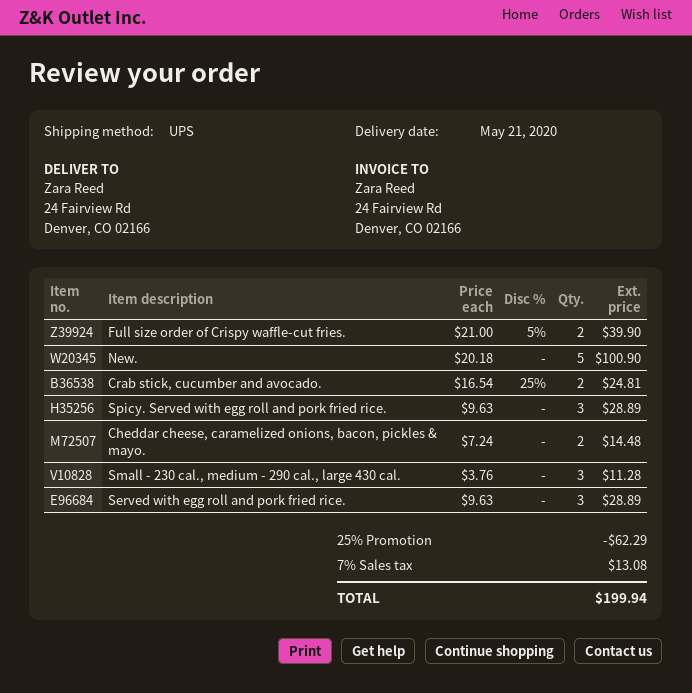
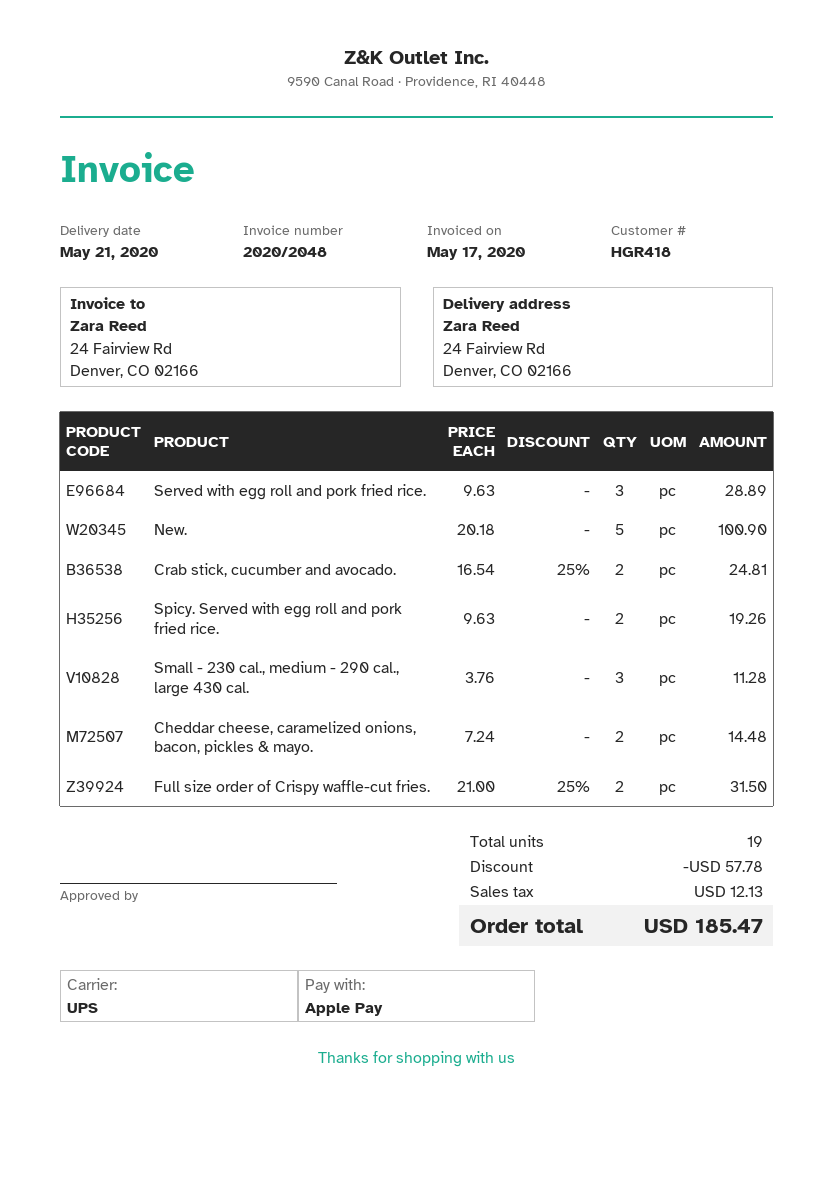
Full size order of Crispy waffle-cut fries.: 2 x 21.00 - 5% = 39.90 -> 2 x 21.00 - 25% = 31.50
Spicy. Served with egg roll and pork fried rice.: 3 x 9.63 = 28.89 -> 2 x 9.63 = 19.26
discount: 62.29 -> 57.78
tax: 13.08 -> 12.13
total: 199.94 -> 185.47

